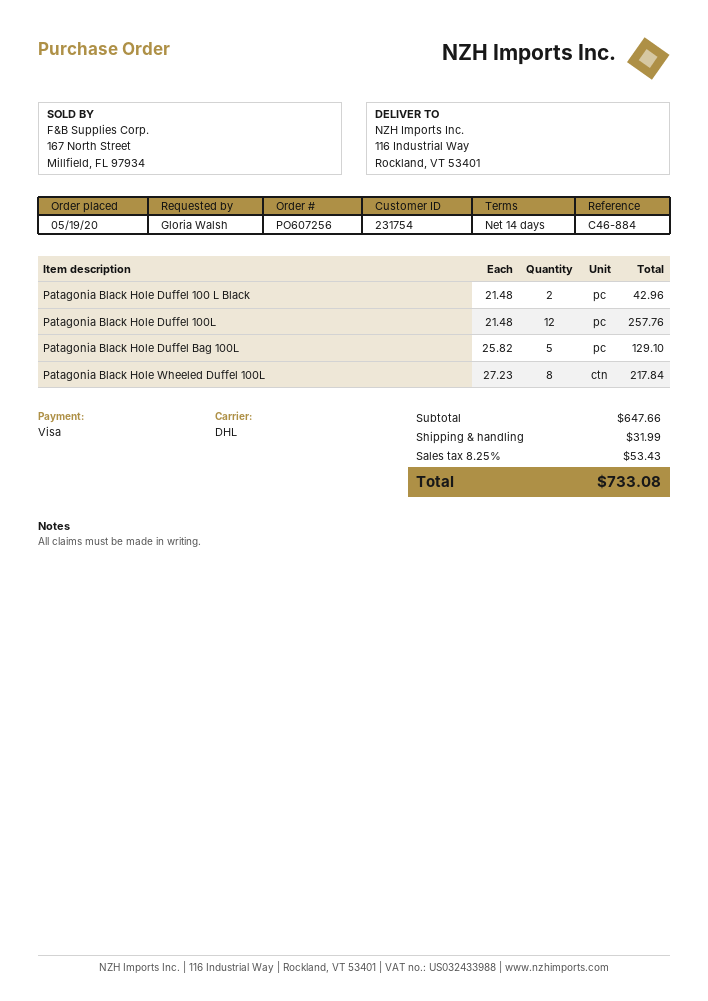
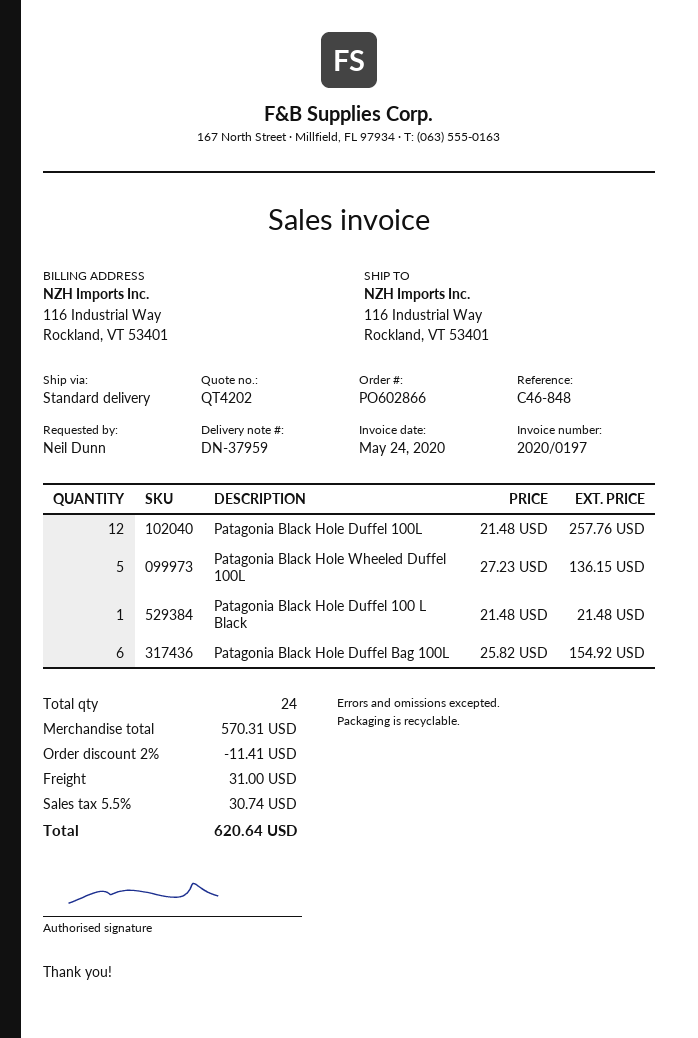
order number: PO607256 -> PO602866
reference: C46-884 -> C46-848
ordered by: Gloria Walsh -> Neil Dunn
shipping method: DHL -> standard
Patagonia Black Hole Duffel 100 L Black: 2 x 21.48 = 42.96 -> 1 x 21.48 = 21.48
Patagonia Black Hole Duffel Bag 100L: 5 x 25.82 = 129.10 -> 6 x 25.82 = 154.92
Patagonia Black Hole Wheeled Duffel 100L: 8 x 27.23 = 217.84 -> 5 x 27.23 = 136.15
subtotal: 647.66 -> 570.31
discount: none -> 2% = 11.41
shipping: 31.99 -> 31.00
tax: 8.25% = 53.43 -> 5.5% = 30.74
total: 733.08 -> 620.64

